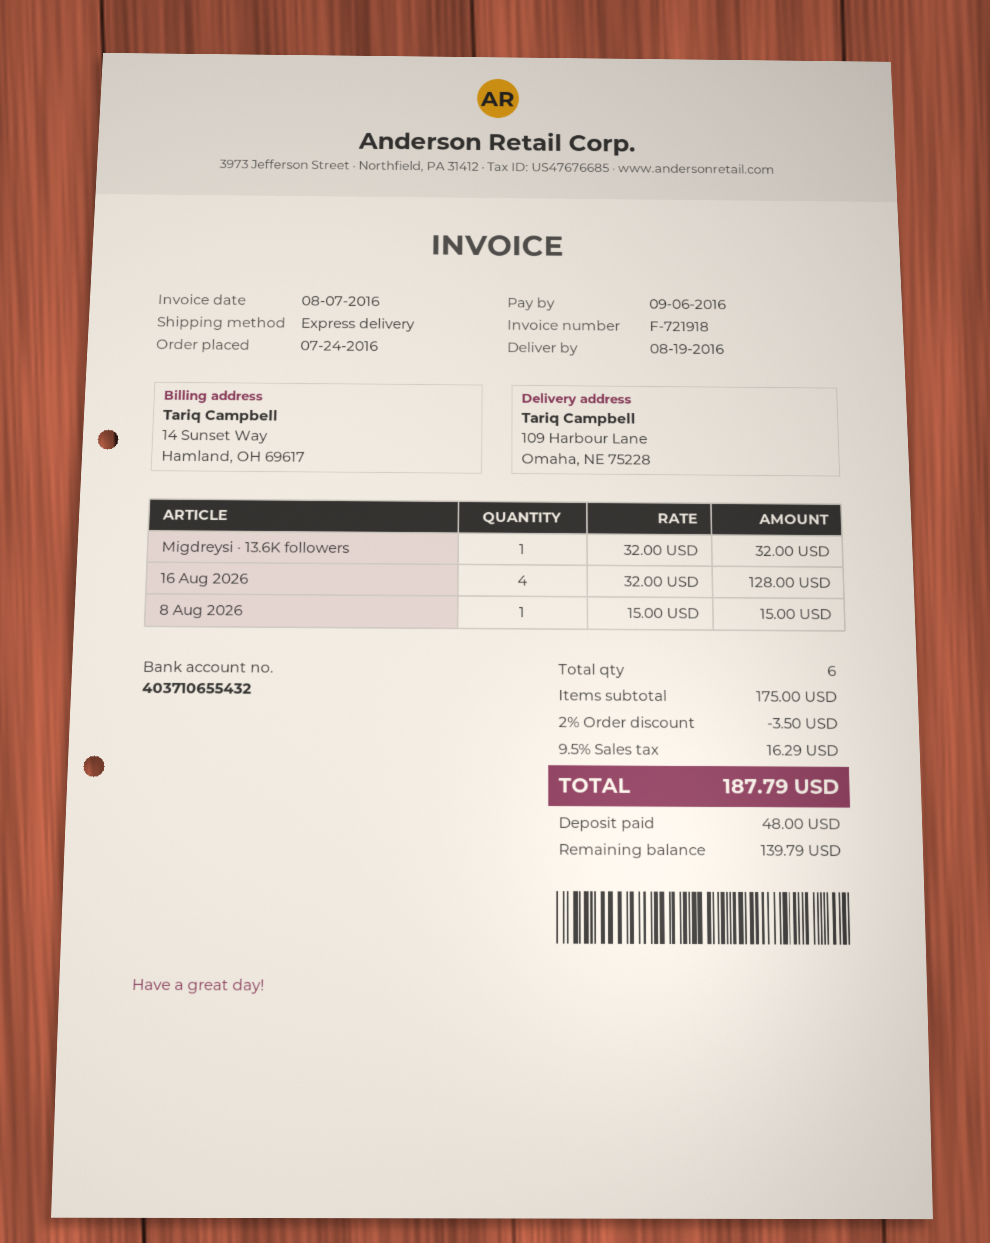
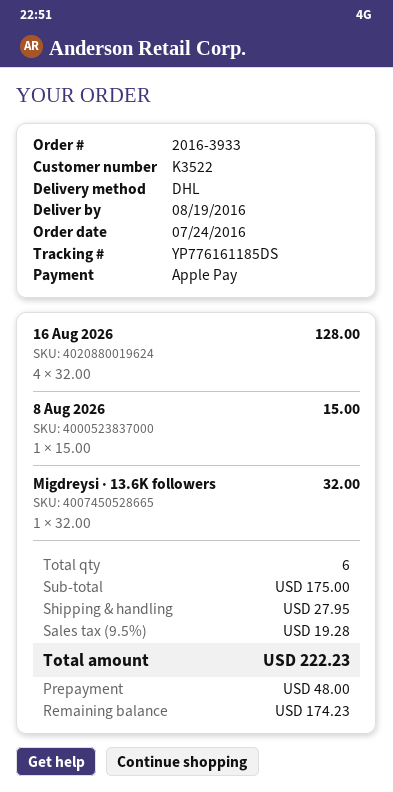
shipping method: express -> DHL
discount: 2% = 3.50 -> none
shipping: none -> 27.95
tax: 9.5% = 16.29 -> 9.5% = 19.28
total: 187.79 -> 222.23
balance: 139.79 -> 174.23

